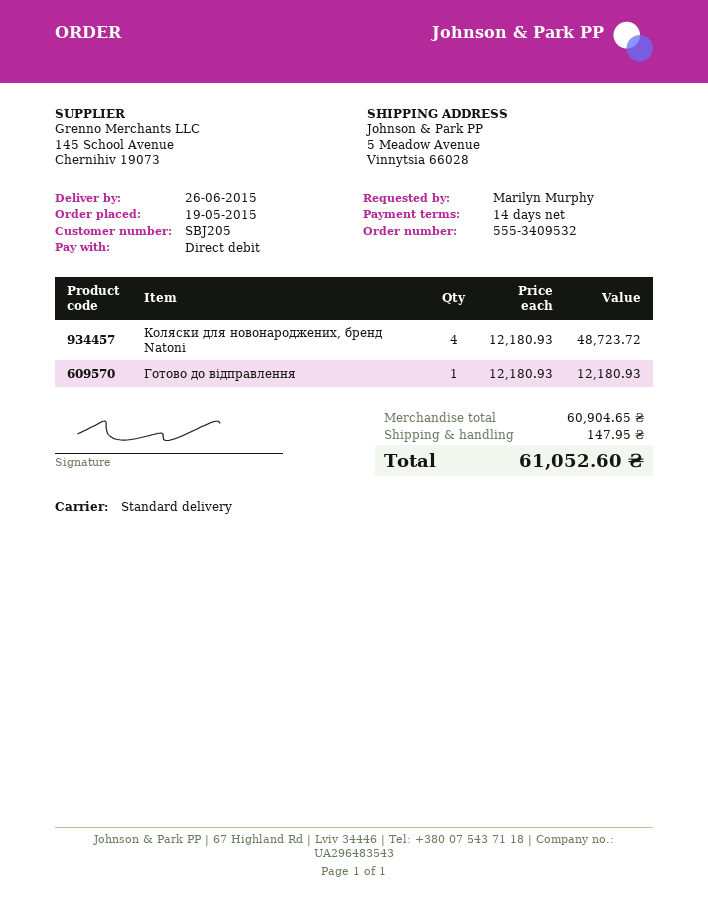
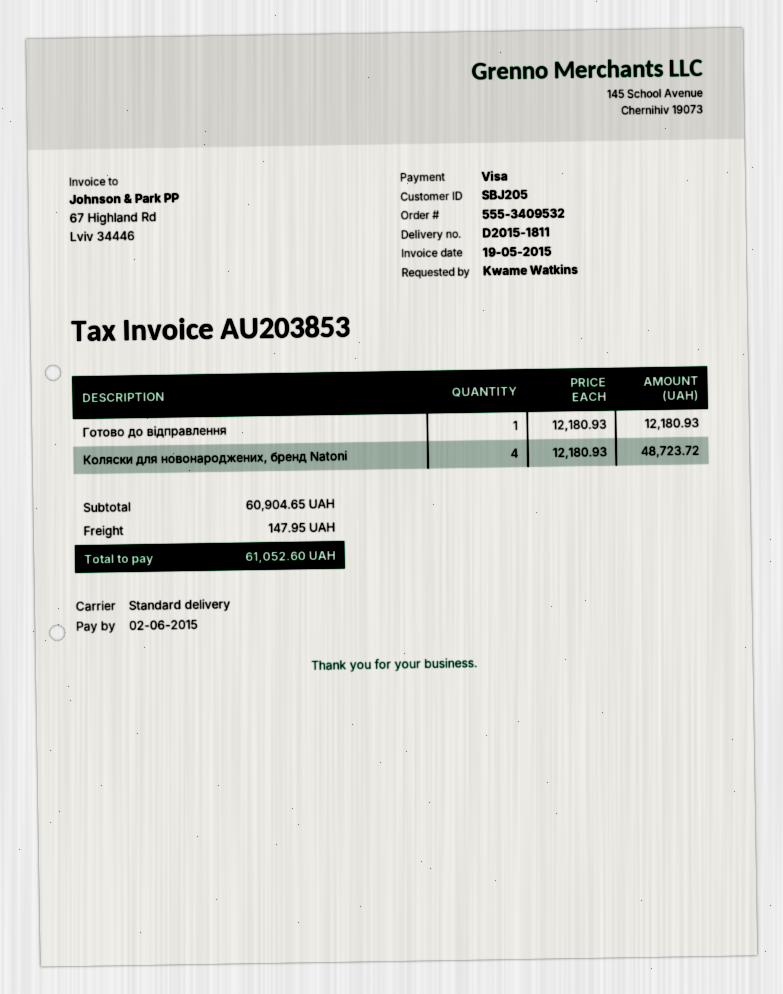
ordered by: Marilyn Murphy -> Kwame Watkins
payment method: direct debit -> Visa

